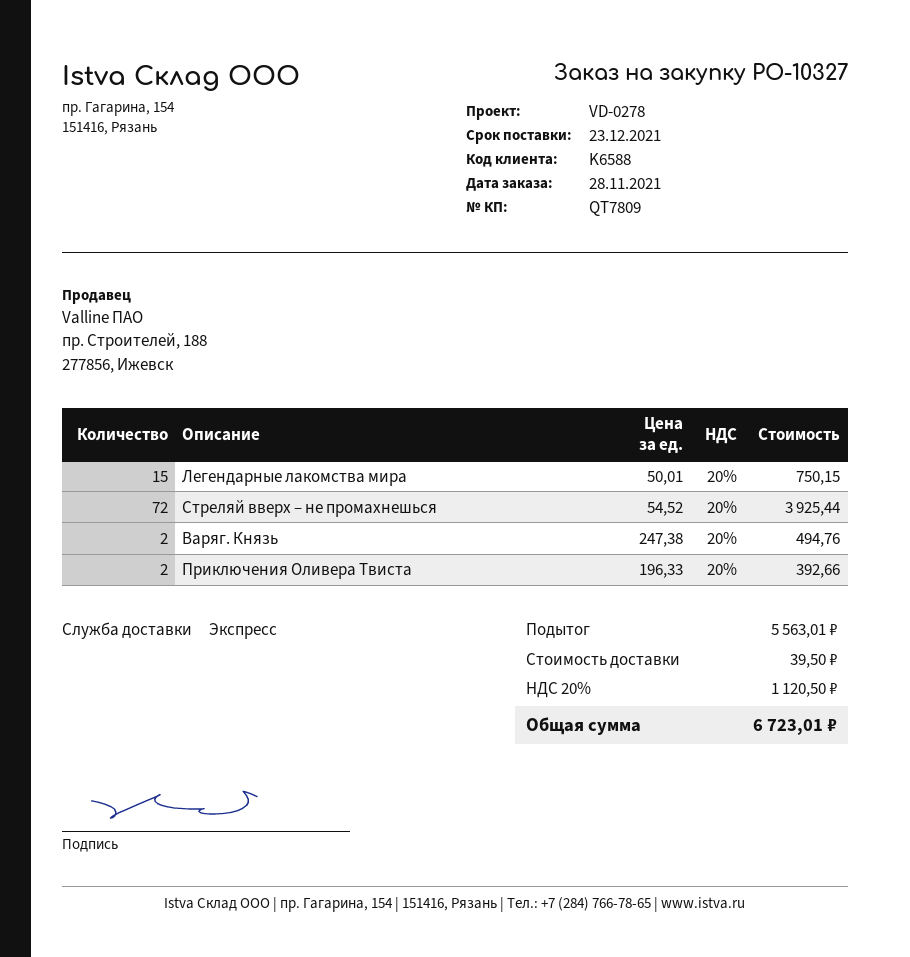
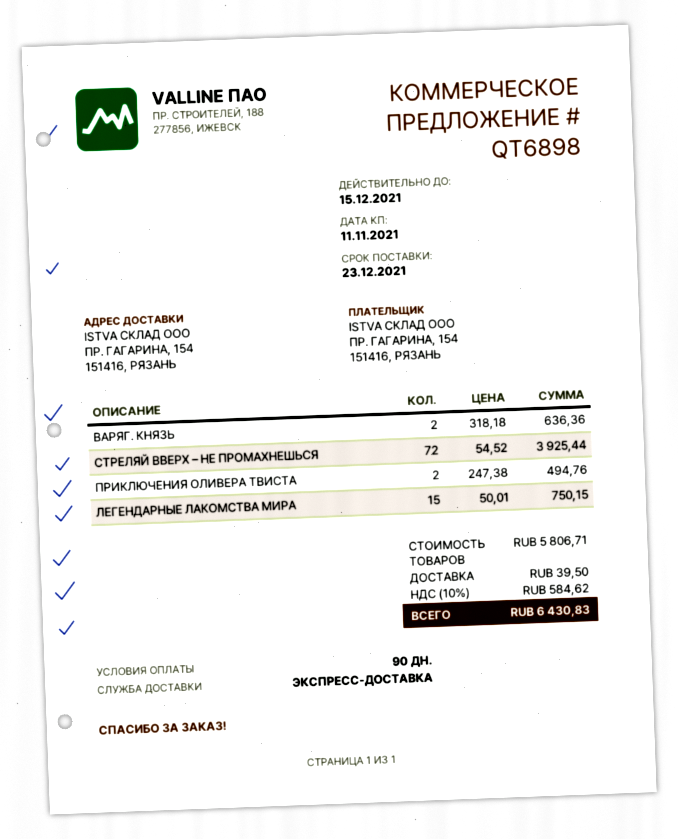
quote number: QT7809 -> QT6898
Варяг. Князь: 2 x 247.38 = 494.76 -> 2 x 318.18 = 636.36
Приключения Оливера Твиста: 2 x 196.33 = 392.66 -> 2 x 247.38 = 494.76
subtotal: 5563.01 -> 5806.71
tax: 20% = 1120.50 -> 10% = 584.62
total: 6723.01 -> 6430.83

